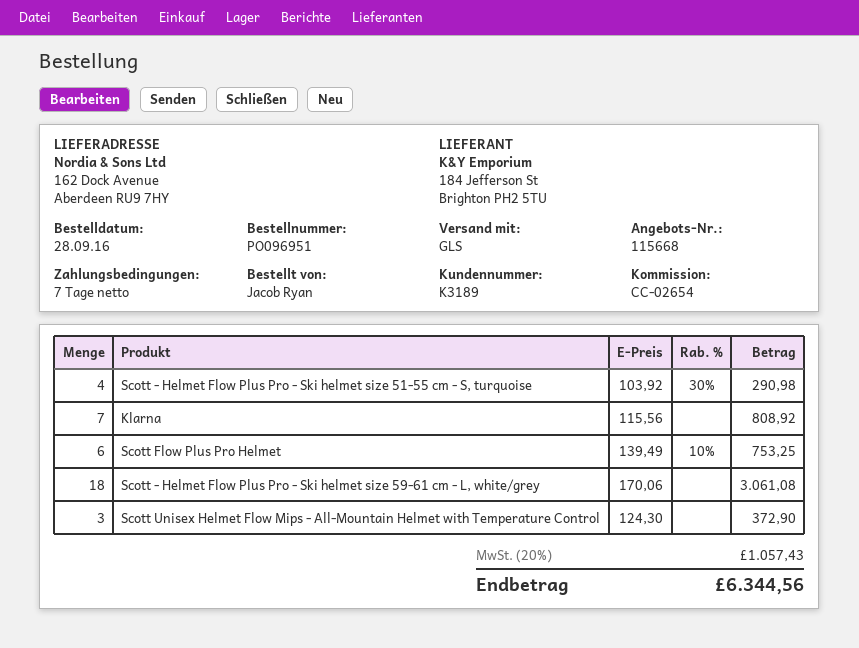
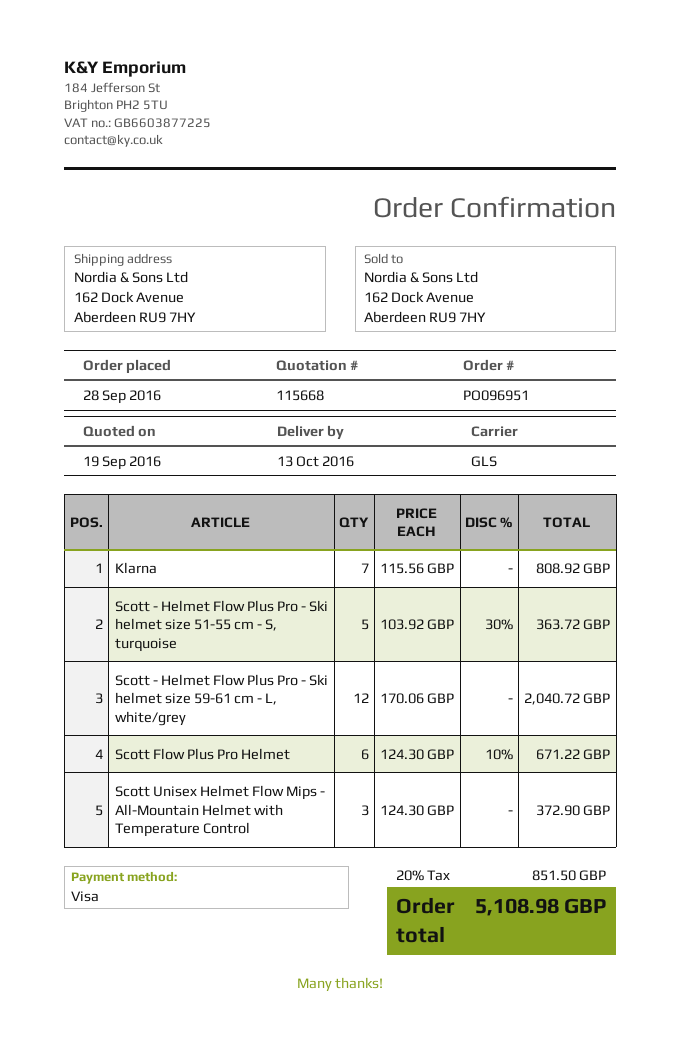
Scott - Helmet Flow Plus Pro - Ski helmet size 51-55 cm - S, turquoise: 4 x 103.92 - 30% = 290.98 -> 5 x 103.92 - 30% = 363.72
Scott Flow Plus Pro Helmet: 6 x 139.49 - 10% = 753.25 -> 6 x 124.30 - 10% = 671.22
Scott - Helmet Flow Plus Pro - Ski helmet size 59-61 cm - L, white/grey: 18 x 170.06 = 3061.08 -> 12 x 170.06 = 2040.72
tax: 20% = 1057.43 -> 20% = 851.50
total: 6344.56 -> 5108.98

